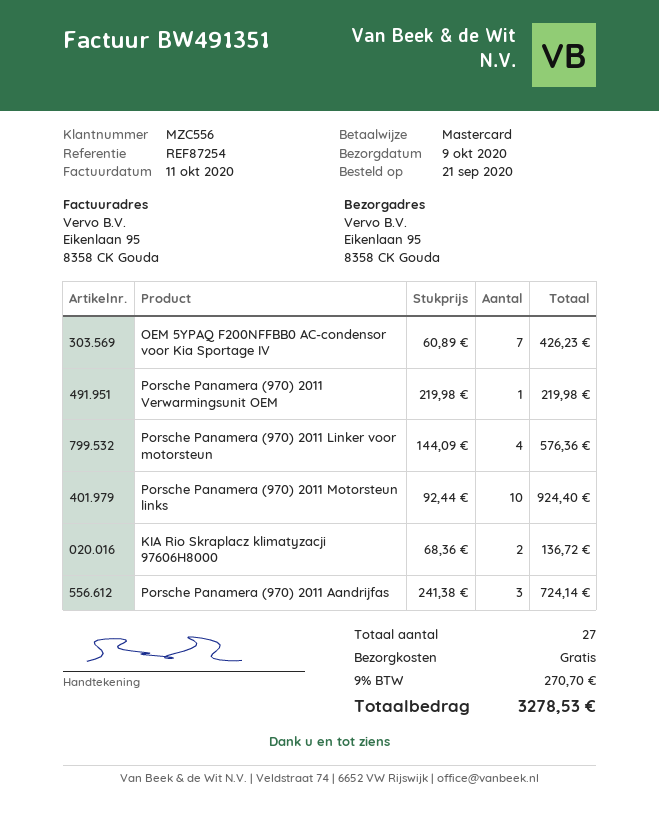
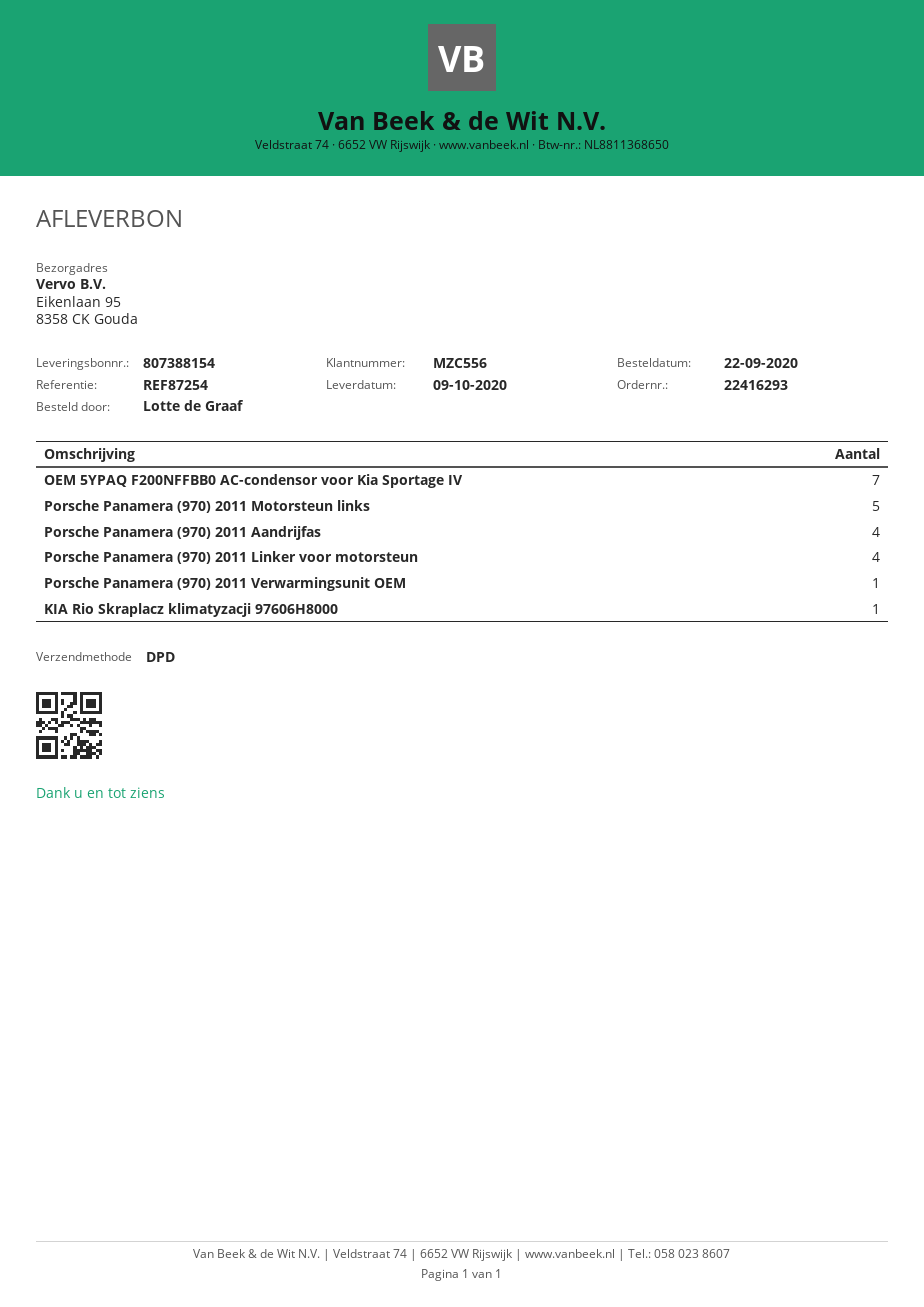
order date: 2020-09-21 -> 2020-09-22
Porsche Panamera (970) 2011 Motorsteun links: 10 -> 5
KIA Rio Skraplacz klimatyzacji 97606H8000: 2 -> 1
Porsche Panamera (970) 2011 Aandrijfas: 3 -> 4

